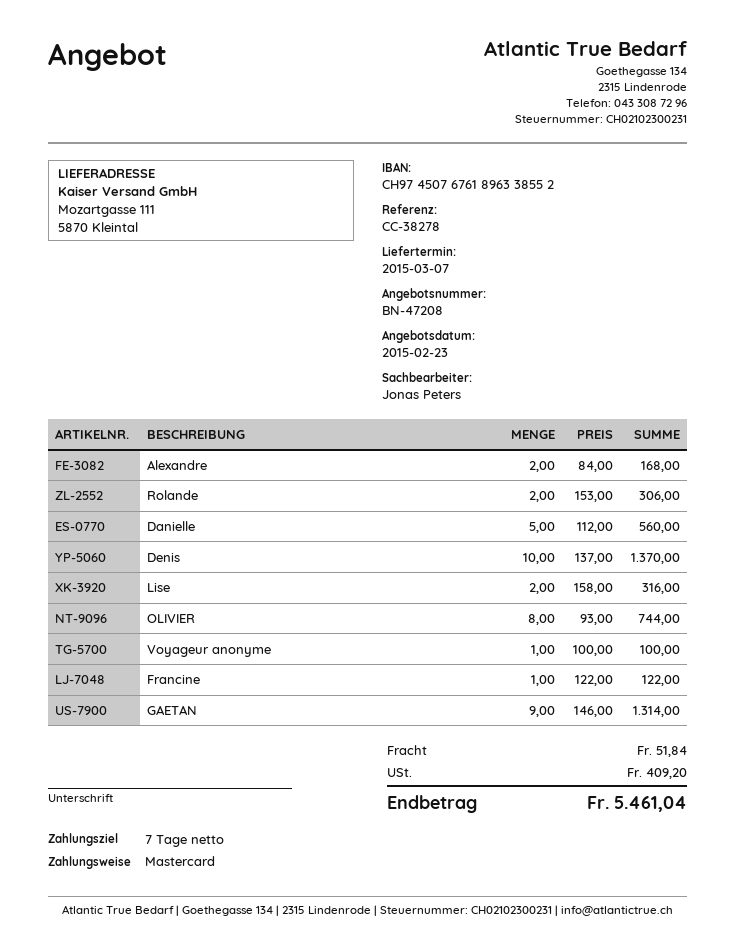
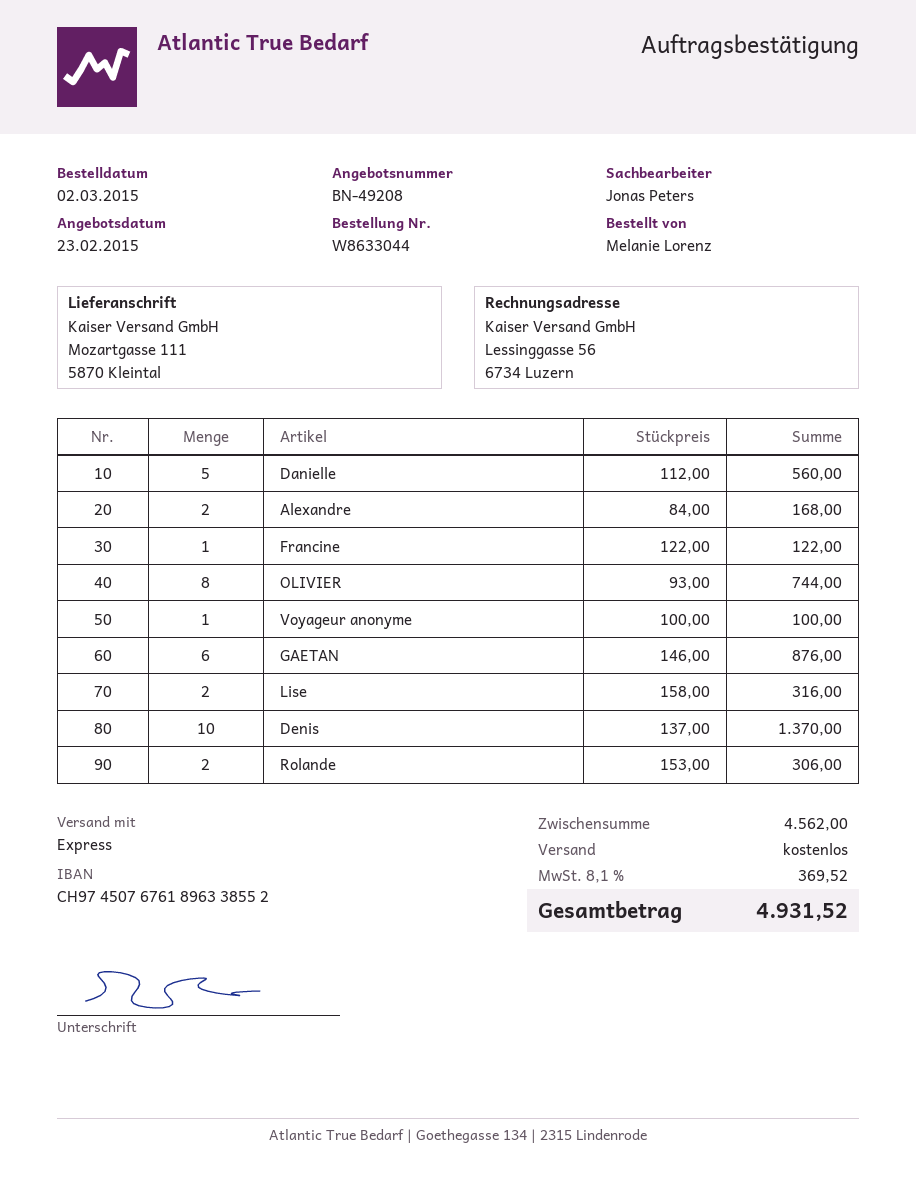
quote number: BN-47208 -> BN-49208
GAETAN: 9 x 146.00 = 1314.00 -> 6 x 146.00 = 876.00
shipping: 51.84 -> 0.00
tax: 409.20 -> 369.52
total: 5461.04 -> 4931.52

